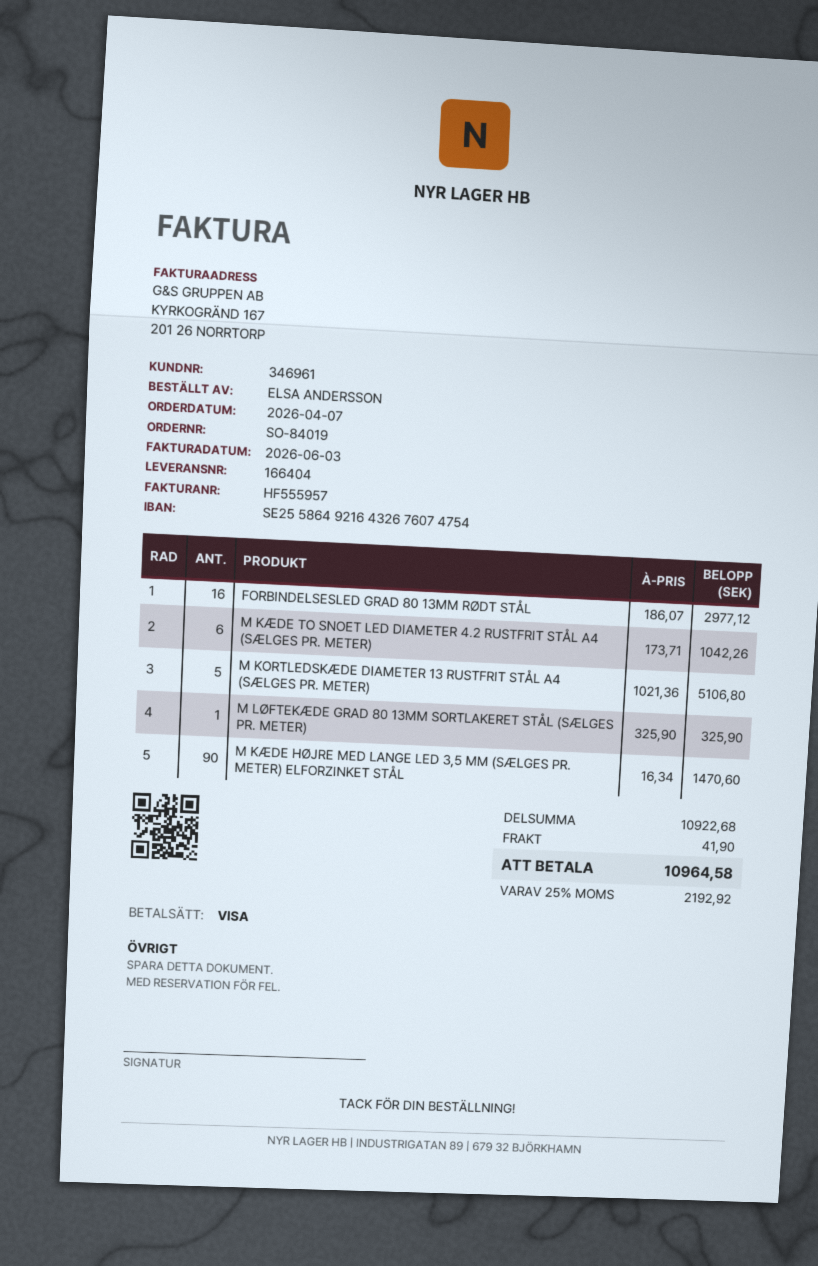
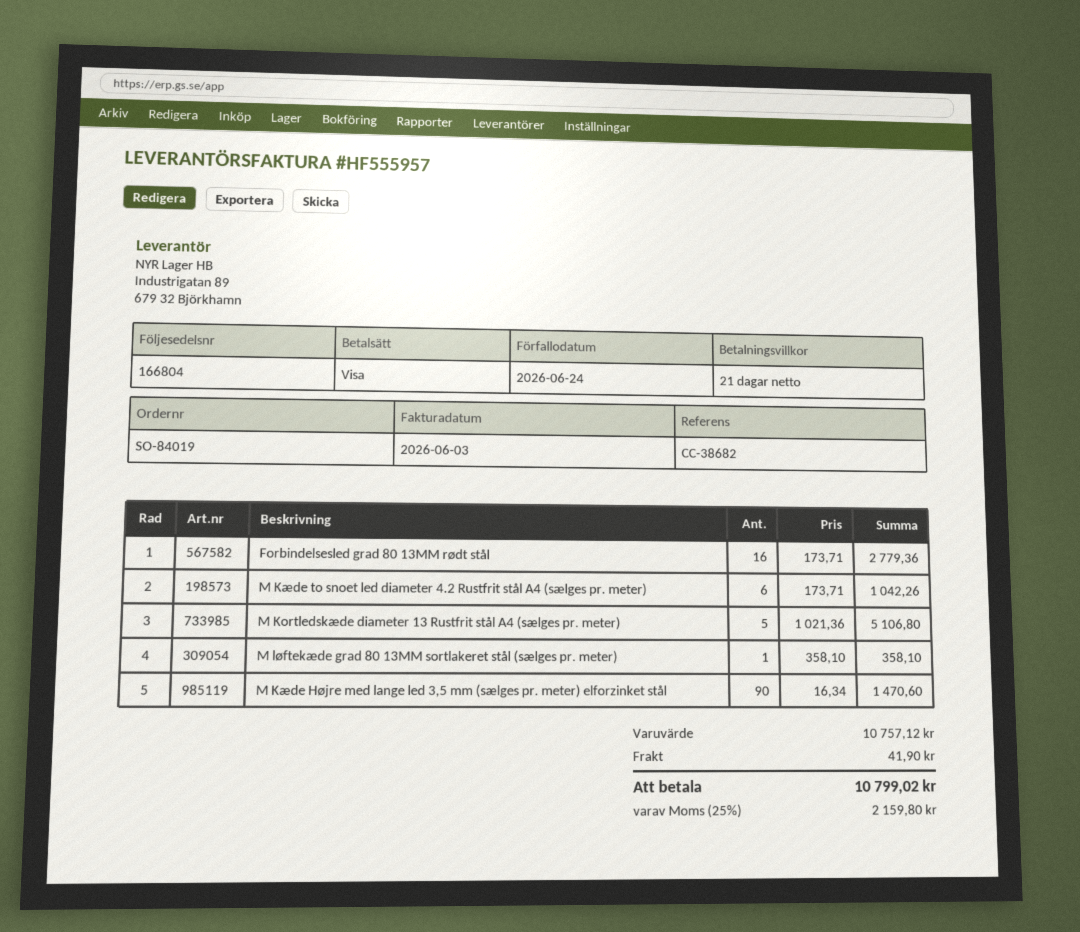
delivery note number: 166404 -> 166804
FORBINDELSESLED GRAD 80 13MM RØDT STÅL: 16 x 186.07 = 2977.12 -> 16 x 173.71 = 2779.36
M LØFTEKÆDE GRAD 80 13MM SORTLAKERET STÅL (SÆLGES PR. METER): 1 x 325.90 = 325.90 -> 1 x 358.10 = 358.10
subtotal: 10922.68 -> 10757.12
tax: 25% = 2192.92 -> 25% = 2159.80
total: 10964.58 -> 10799.02

